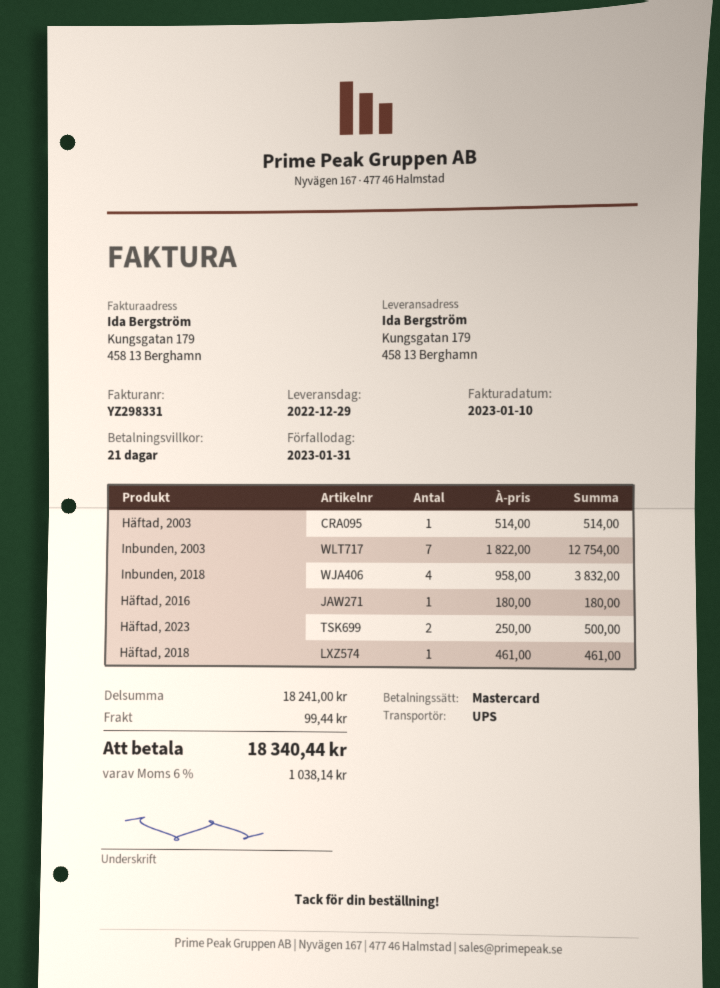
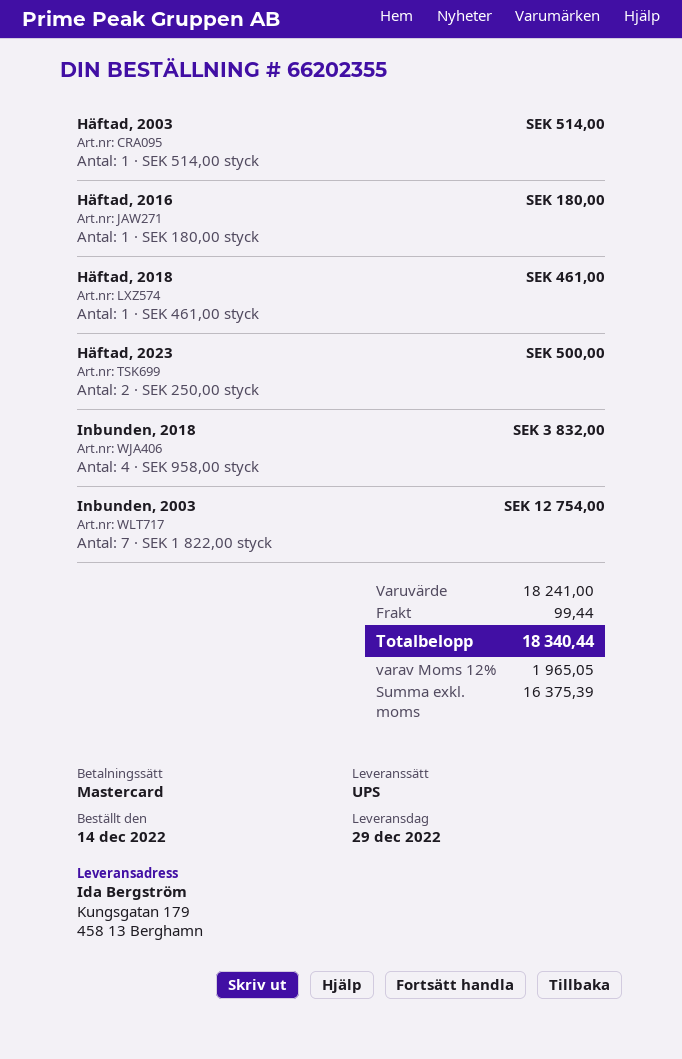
tax: 6% = 1038.14 -> 12% = 1965.05

